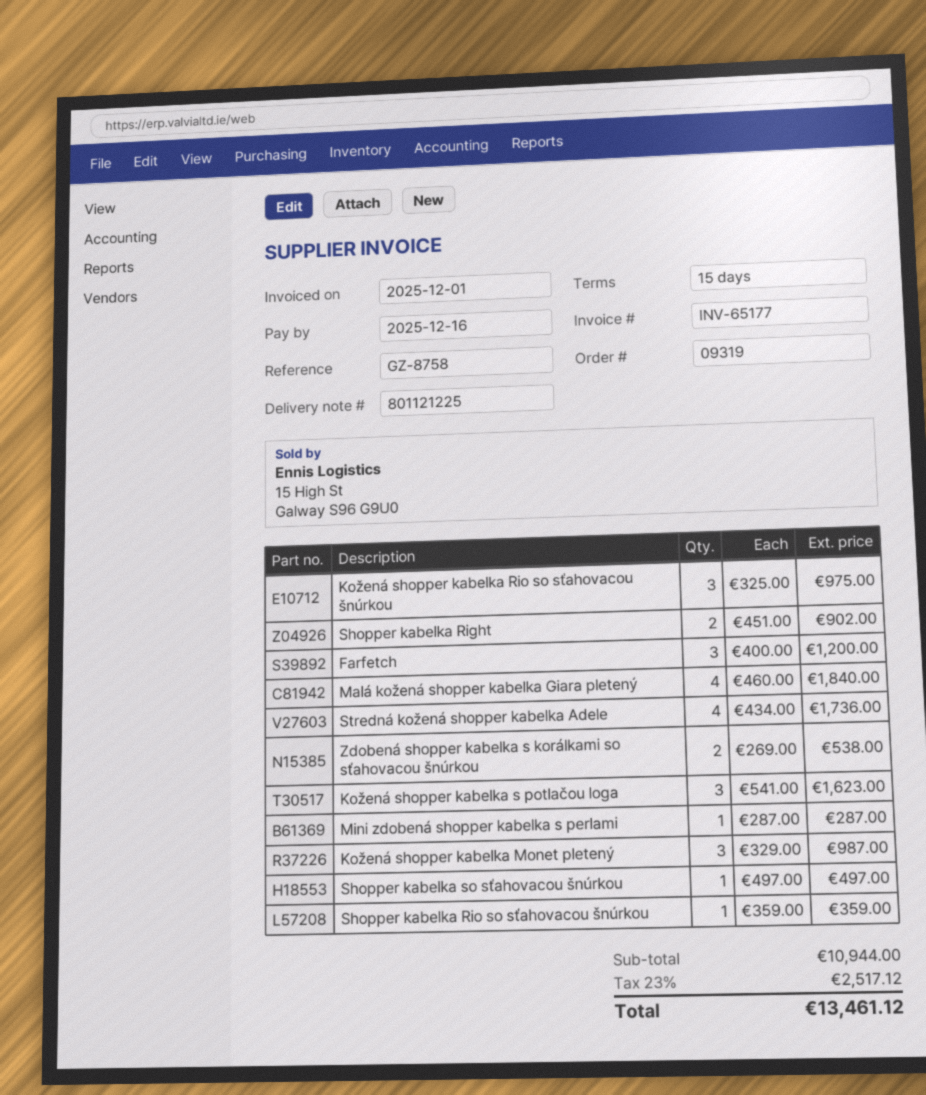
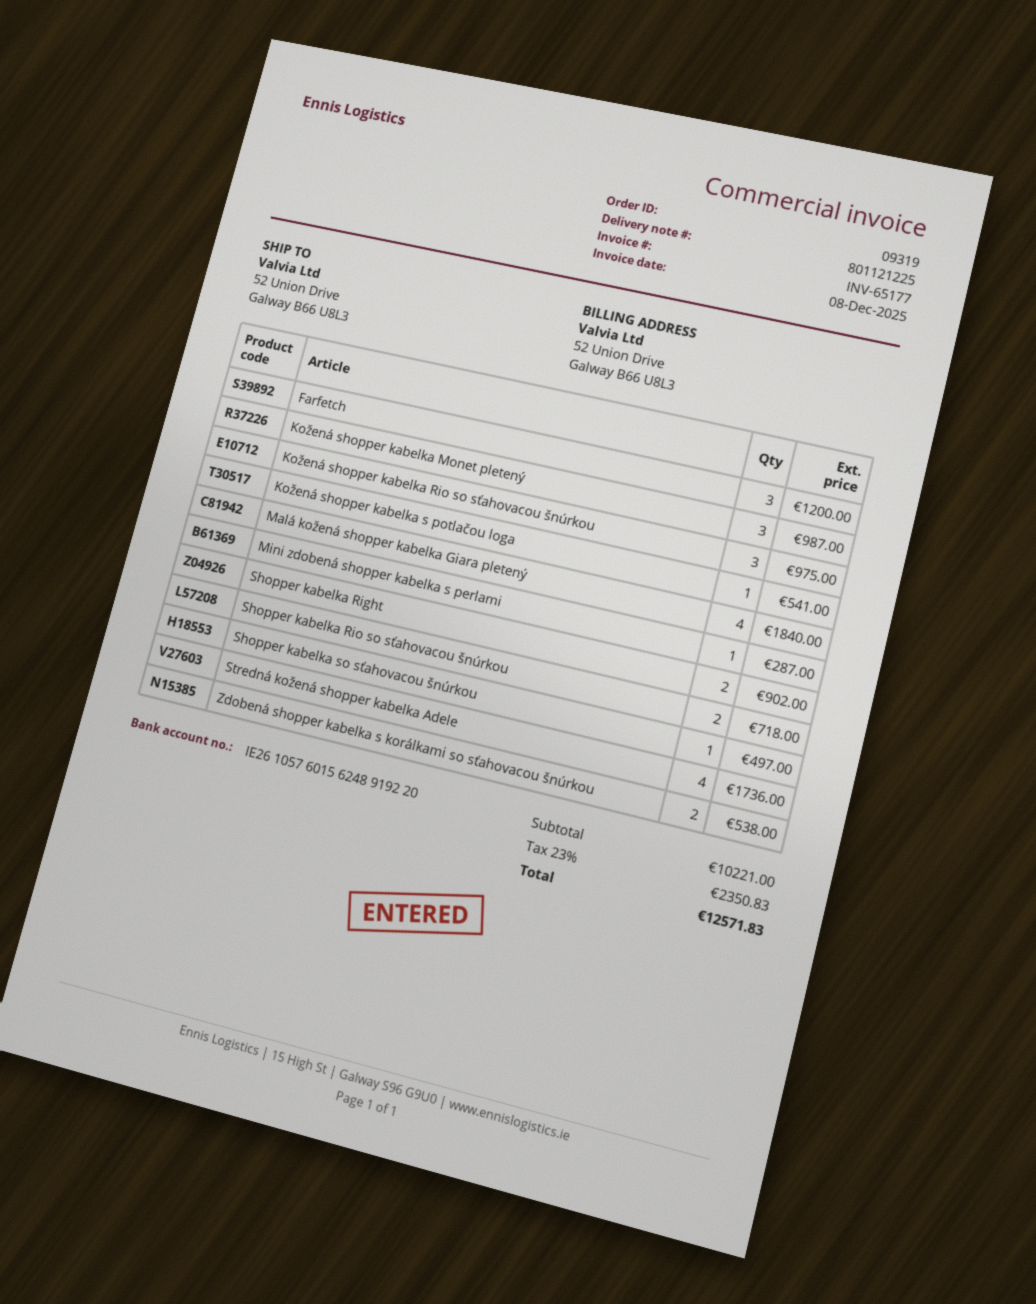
invoice date: 2025-12-01 -> 2025-12-08
Kožená shopper kabelka s potlačou loga: 3 for 1623.00 -> 1 for 541.00
Shopper kabelka Rio so sťahovacou šnúrkou: 1 for 359.00 -> 2 for 718.00
subtotal: 10944.00 -> 10221.00
tax: 23% = 2517.12 -> 23% = 2350.83
total: 13461.12 -> 12571.83

